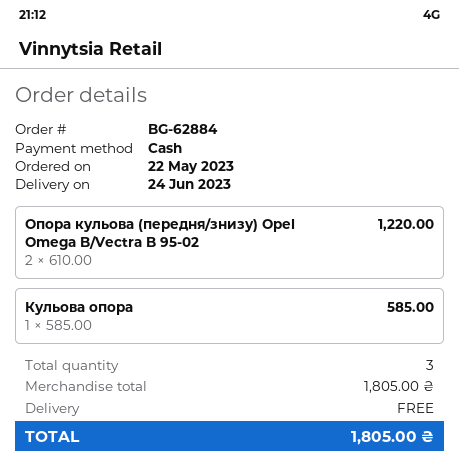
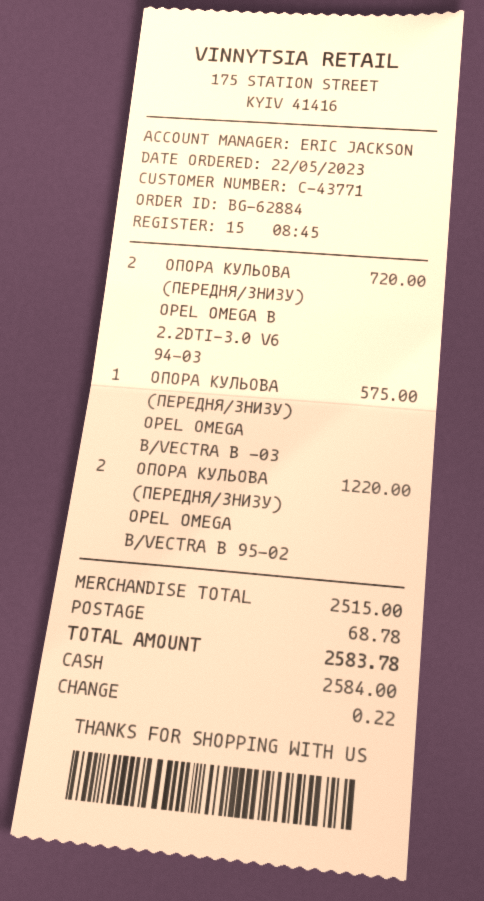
Кульова опора: 1 for 585.00 -> none
ОПОРА КУЛЬОВА (ПЕРЕДНЯ/ЗНИЗУ) OPEL OMEGA B 2.2DTI-3.0 V6 94-03: none -> 2 for 720.00
ОПОРА КУЛЬОВА (ПЕРЕДНЯ/ЗНИЗУ) OPEL OMEGA B/VECTRA B -03: none -> 1 for 575.00
subtotal: 1805.00 -> 2515.00
shipping: 0.00 -> 68.78
total: 1805.00 -> 2583.78

